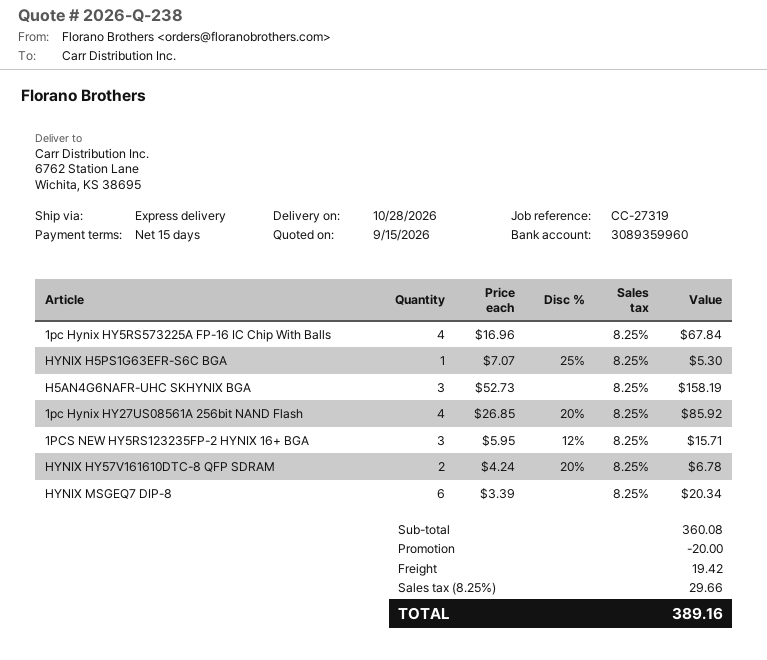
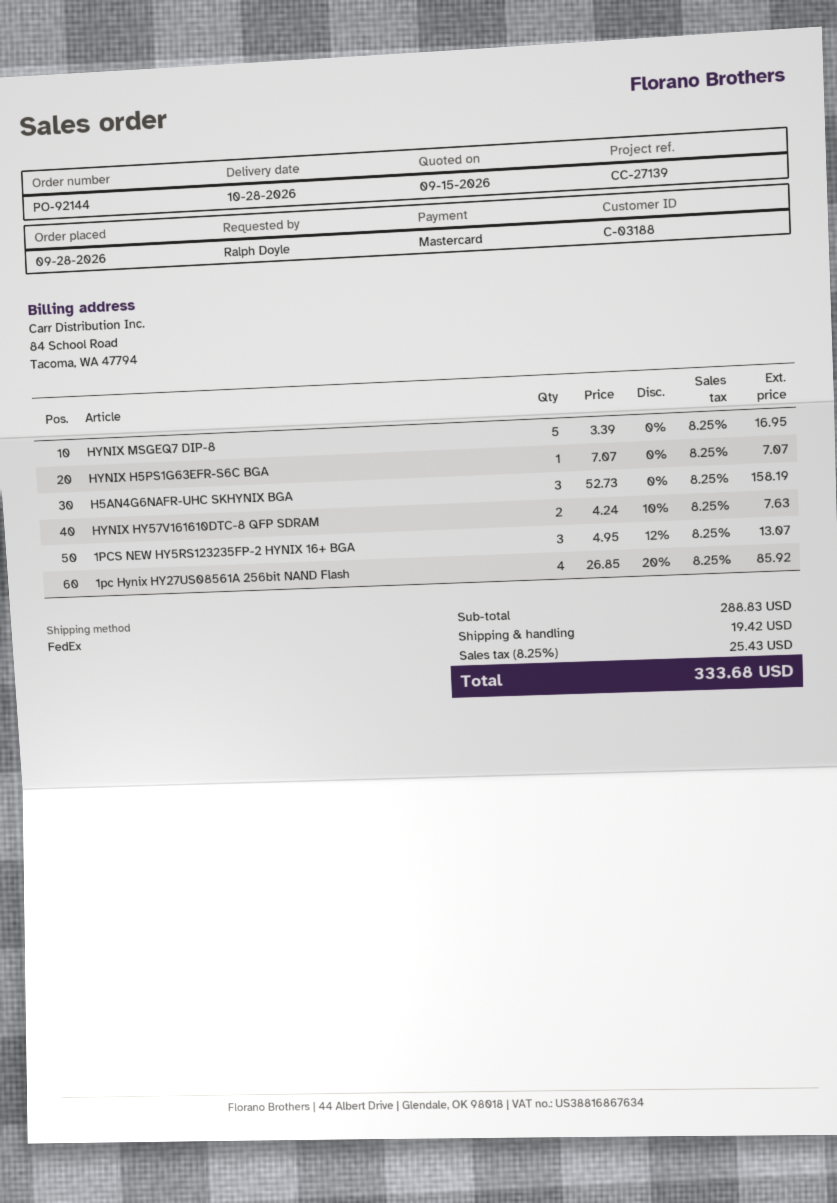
reference: CC-27319 -> CC-27139
shipping method: express -> FedEx
1pc Hynix HY5RS573225A FP-16 IC Chip With Balls: 4 x 16.96 = 67.84 -> none
HYNIX H5PS1G63EFR-S6C BGA: 1 x 7.07 - 25% = 5.30 -> 1 x 7.07 = 7.07
1PCS NEW HY5RS123235FP-2 HYNIX 16+ BGA: 3 x 5.95 - 12% = 15.71 -> 3 x 4.95 - 12% = 13.07
HYNIX HY57V161610DTC-8 QFP SDRAM: 2 x 4.24 - 20% = 6.78 -> 2 x 4.24 - 10% = 7.63
HYNIX MSGEQ7 DIP-8: 6 x 3.39 = 20.34 -> 5 x 3.39 = 16.95
subtotal: 360.08 -> 288.83
discount: 20.00 -> none
tax: 8.25% = 29.66 -> 8.25% = 25.43
total: 389.16 -> 333.68

